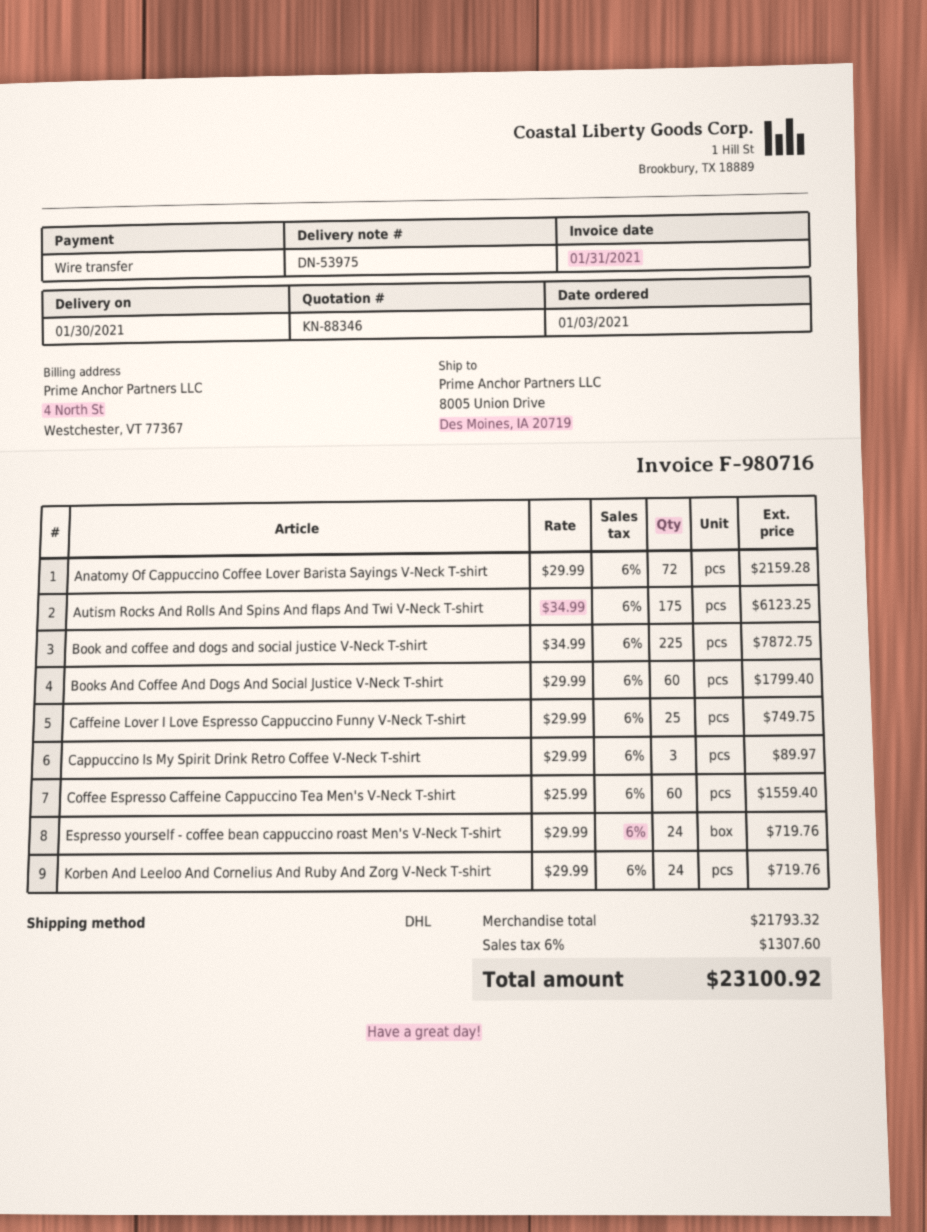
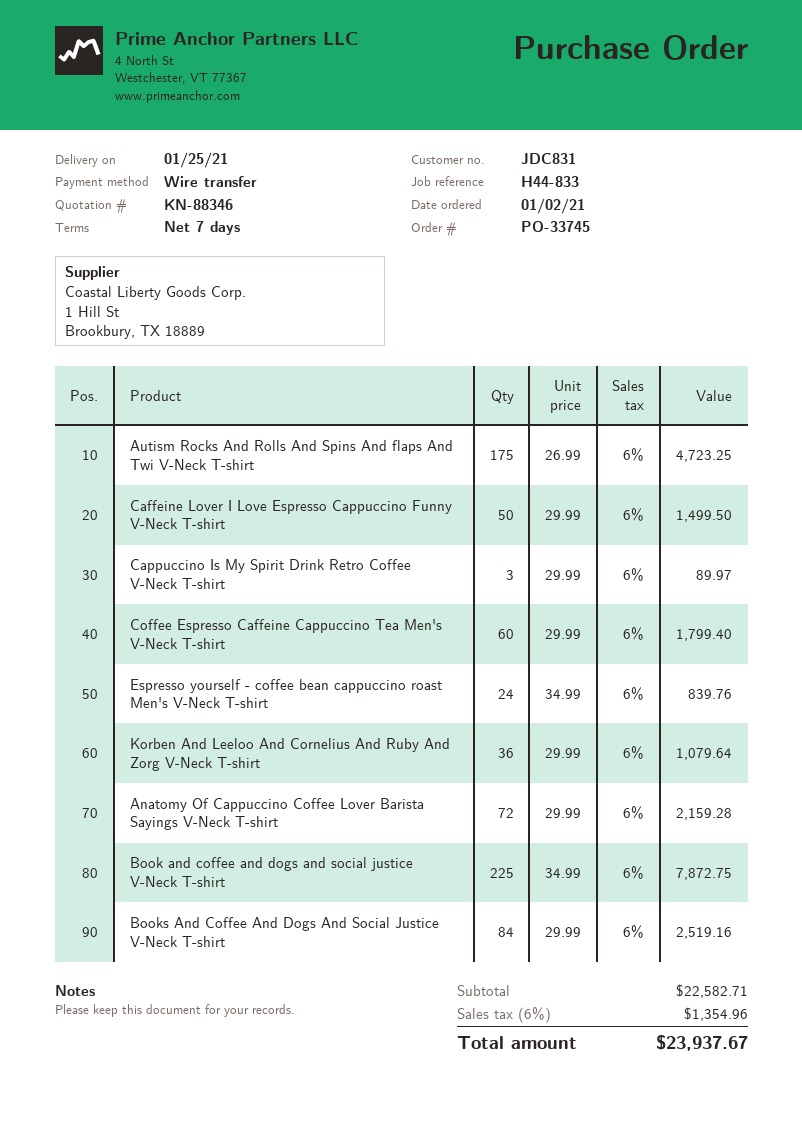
order date: 2021-01-03 -> 2021-01-02
delivery date: 2021-01-30 -> 2021-01-25
Autism Rocks And Rolls And Spins And flaps And Twi V-Neck T-shirt: 175 x 34.99 = 6123.25 -> 175 x 26.99 = 4723.25
Books And Coffee And Dogs And Social Justice V-Neck T-shirt: 60 x 29.99 = 1799.40 -> 84 x 29.99 = 2519.16
Caffeine Lover I Love Espresso Cappuccino Funny V-Neck T-shirt: 25 x 29.99 = 749.75 -> 50 x 29.99 = 1499.50
Coffee Espresso Caffeine Cappuccino Tea Men's V-Neck T-shirt: 60 x 25.99 = 1559.40 -> 60 x 29.99 = 1799.40
Espresso yourself - coffee bean cappuccino roast Men's V-Neck T-shirt: 24 x 29.99 = 719.76 -> 24 x 34.99 = 839.76
Korben And Leeloo And Cornelius And Ruby And Zorg V-Neck T-shirt: 24 x 29.99 = 719.76 -> 36 x 29.99 = 1079.64
subtotal: 21793.32 -> 22582.71
tax: 6% = 1307.60 -> 6% = 1354.96
total: 23100.92 -> 23937.67

